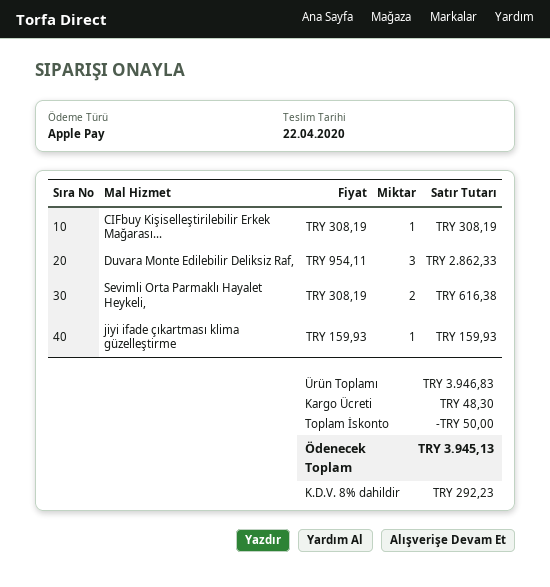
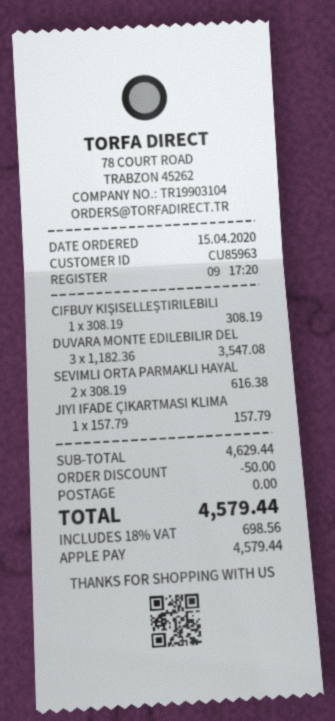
Duvara Monte Edilebilir Deliksiz Raf,: 3 x 954.11 = 2862.33 -> 3 x 1182.36 = 3547.08
jiyi ifade çıkartması klima güzelleştirme: 1 x 159.93 = 159.93 -> 1 x 157.79 = 157.79
subtotal: 3946.83 -> 4629.44
shipping: 48.30 -> 0.00
tax: 8% = 292.23 -> 18% = 698.56
total: 3945.13 -> 4579.44

